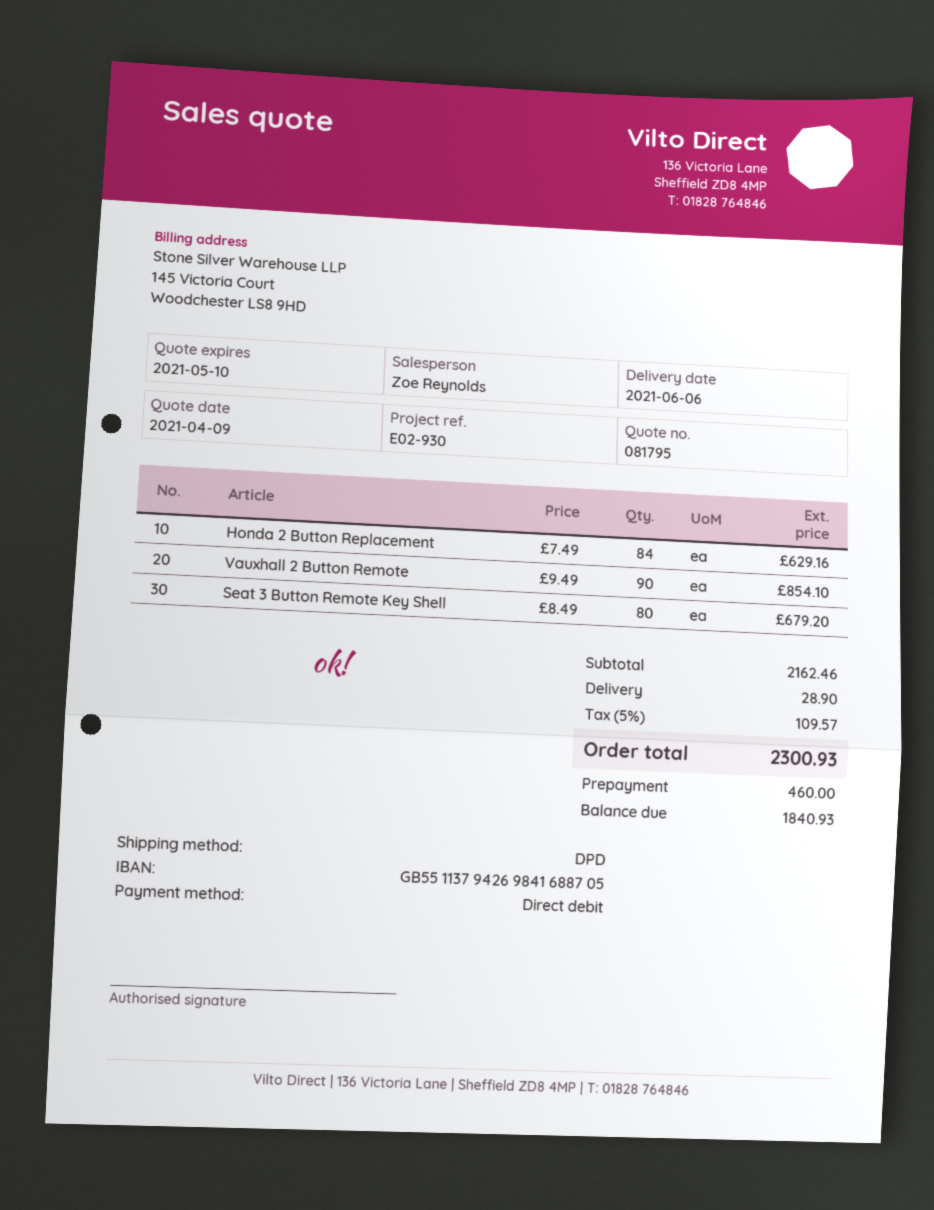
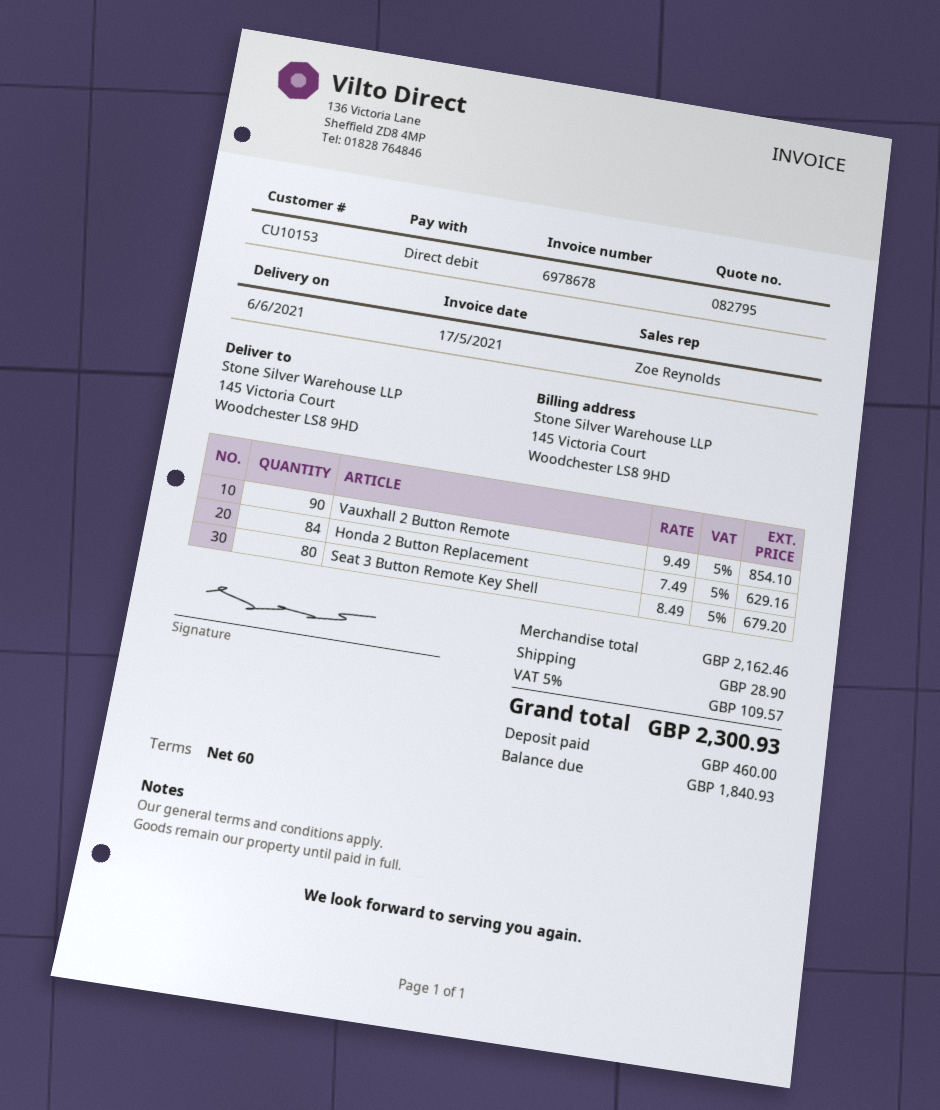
quote number: 081795 -> 082795

